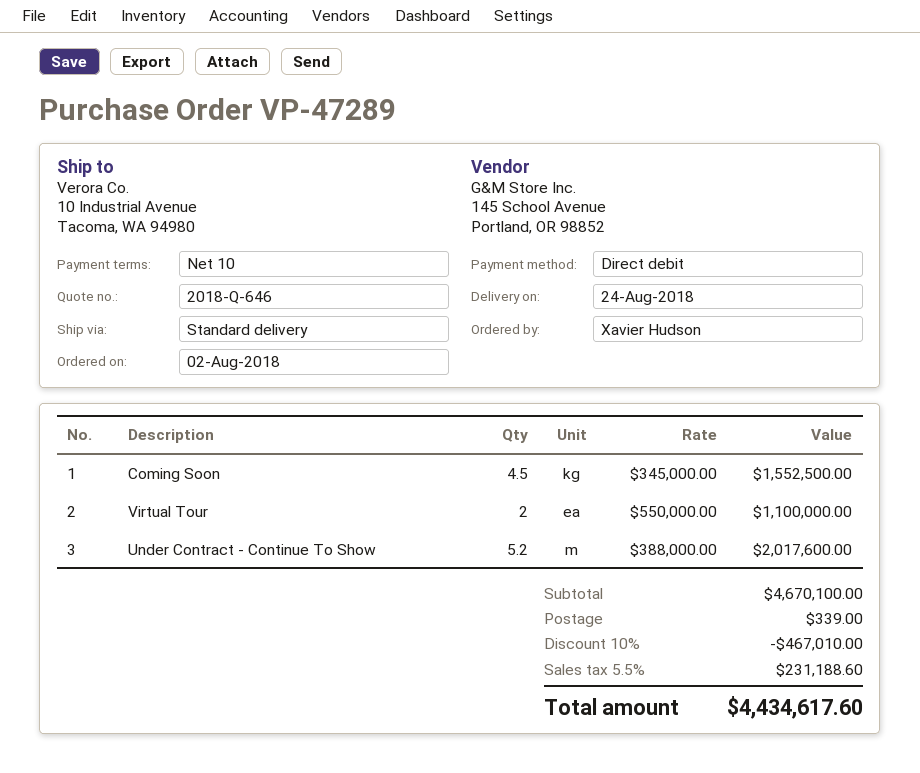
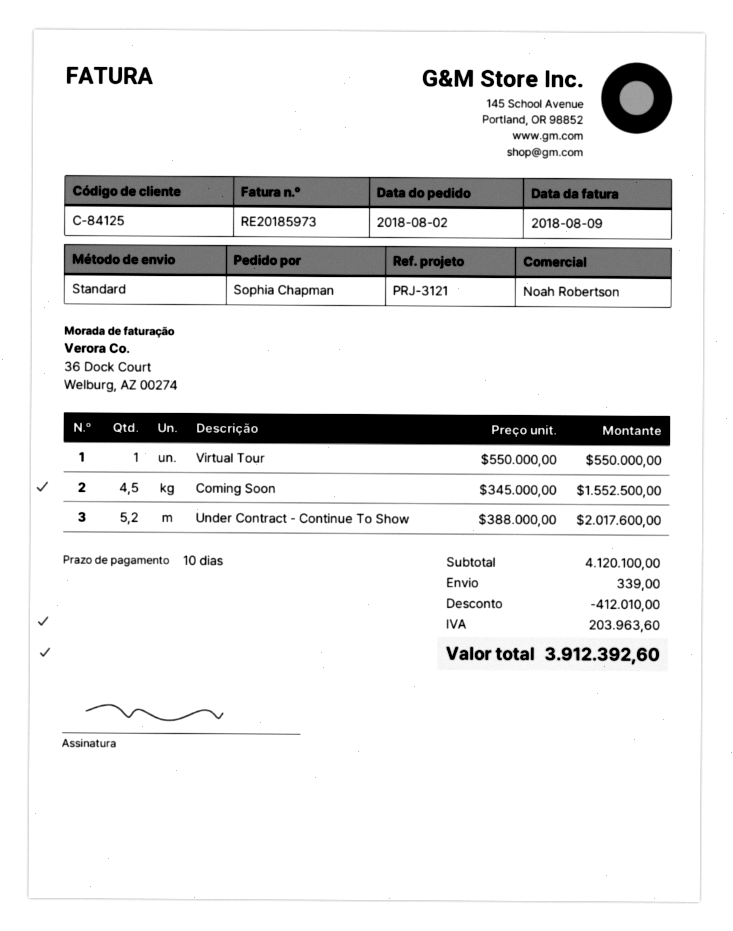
ordered by: Xavier Hudson -> Sophia Chapman
Virtual Tour: 2 x 550000.00 = 1100000.00 -> 1 x 550000.00 = 550000.00
subtotal: 4670100.00 -> 4120100.00
discount: 467010.00 -> 412010.00
tax: 231188.60 -> 203963.60
total: 4434617.60 -> 3912392.60

